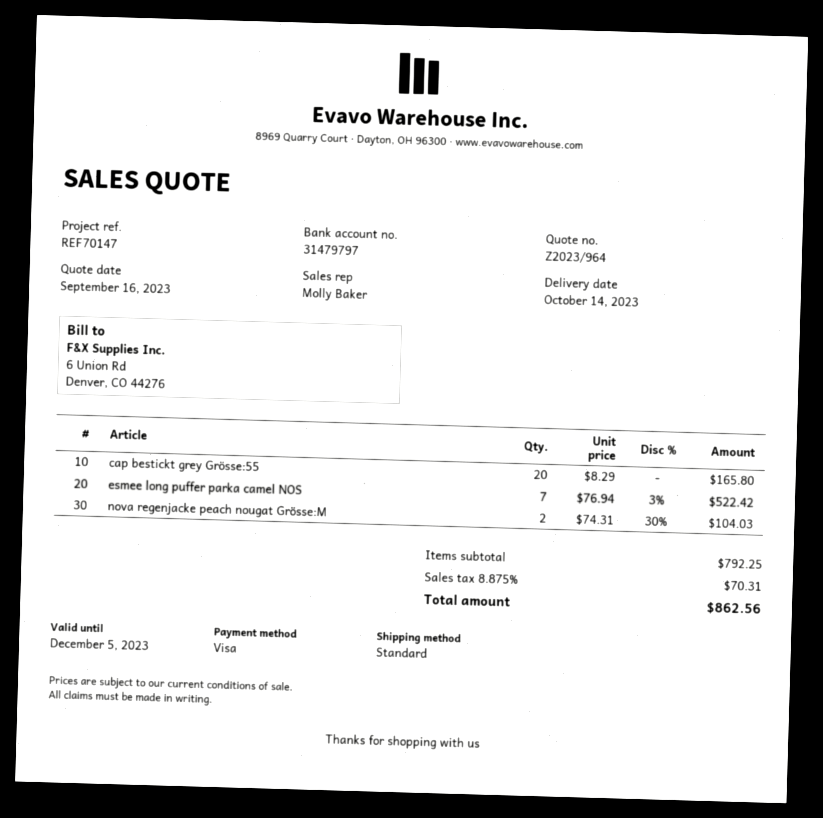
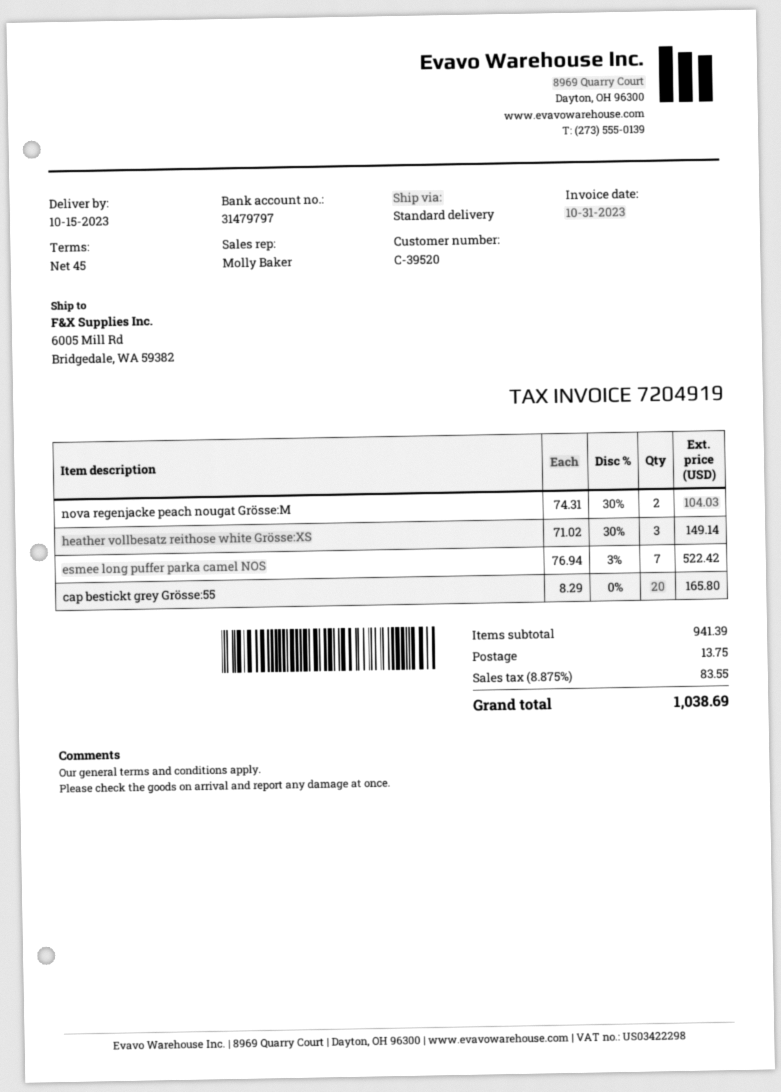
delivery date: 2023-10-14 -> 2023-10-15
heather vollbesatz reithose white Grösse:XS: none -> 3 x 71.02 - 30% = 149.14
subtotal: 792.25 -> 941.39
shipping: none -> 13.75
tax: 8.875% = 70.31 -> 8.875% = 83.55
total: 862.56 -> 1038.69

